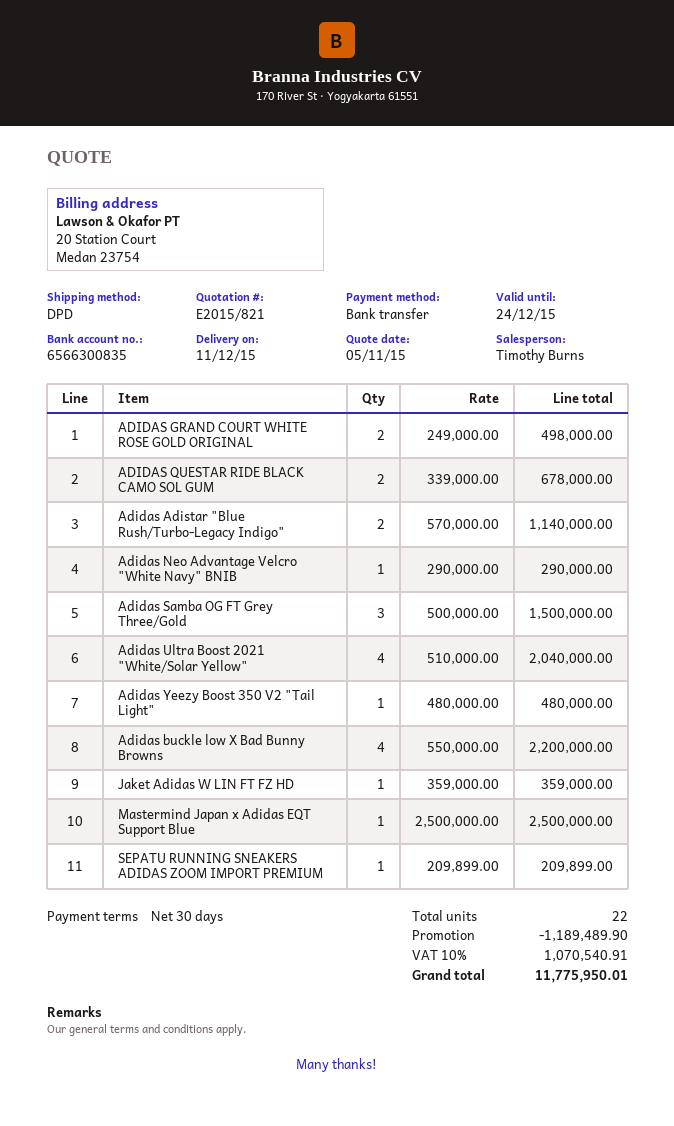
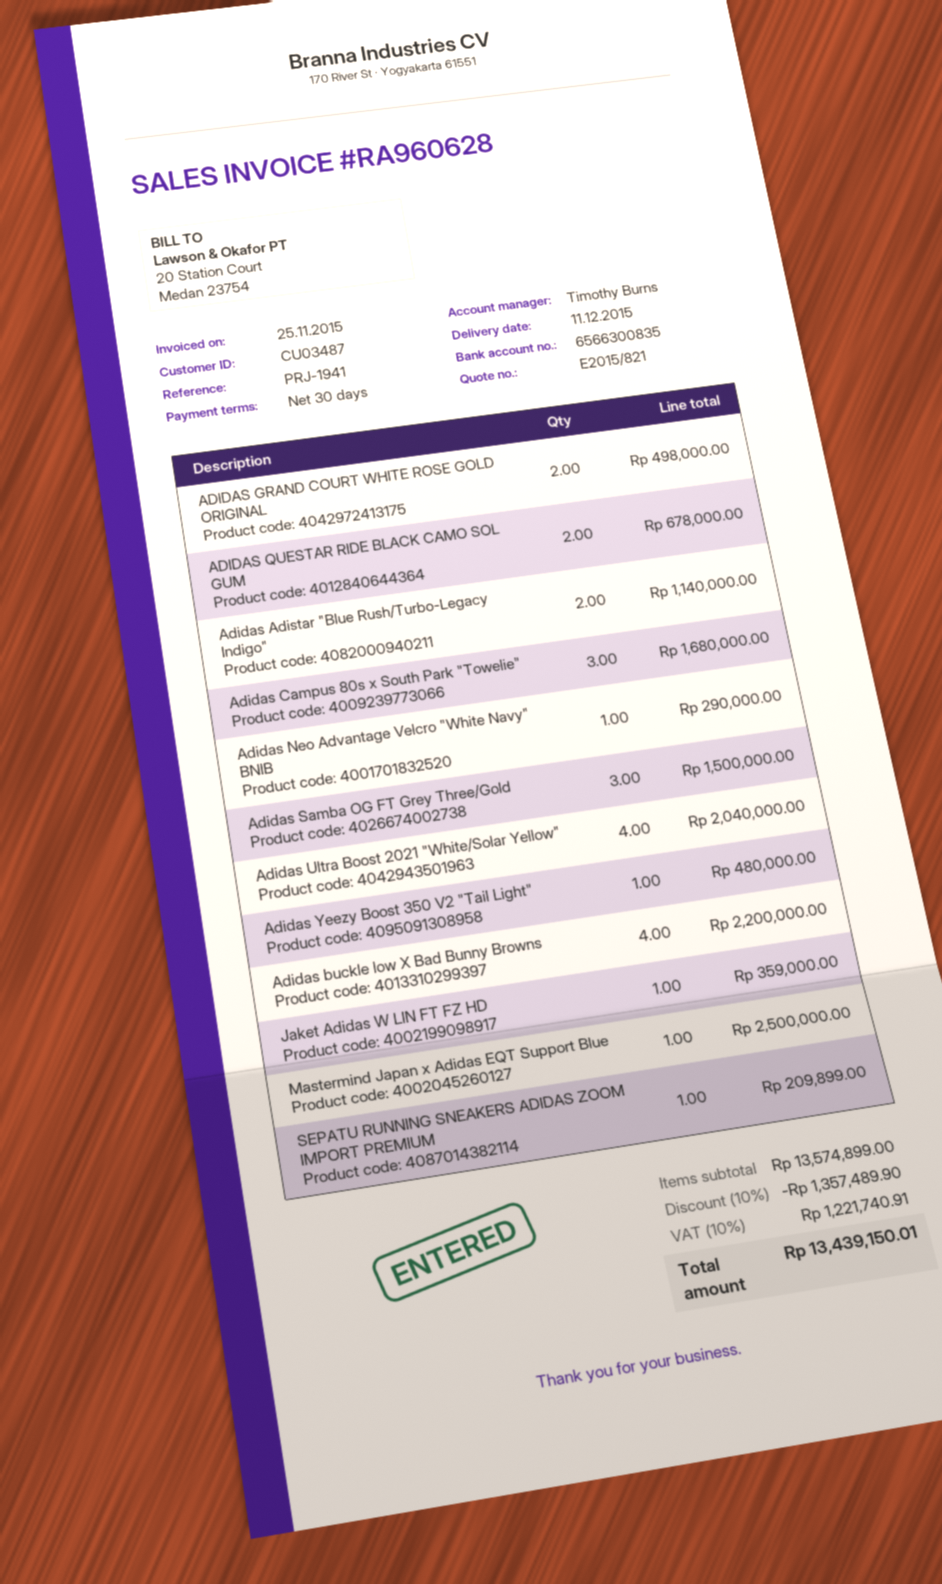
Adidas Campus 80s x South Park "Towelie": none -> 3 for 1680000.00
discount: 1189489.90 -> 1357489.90
tax: 10% = 1070540.91 -> 10% = 1221740.91
total: 11775950.01 -> 13439150.01

